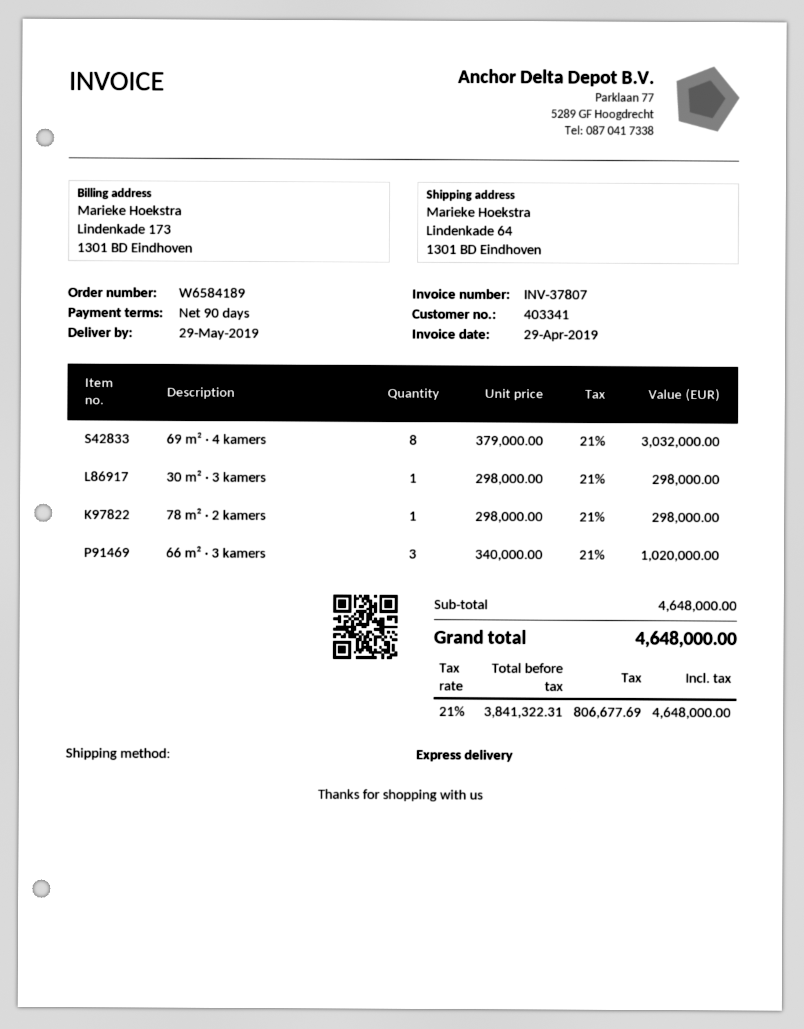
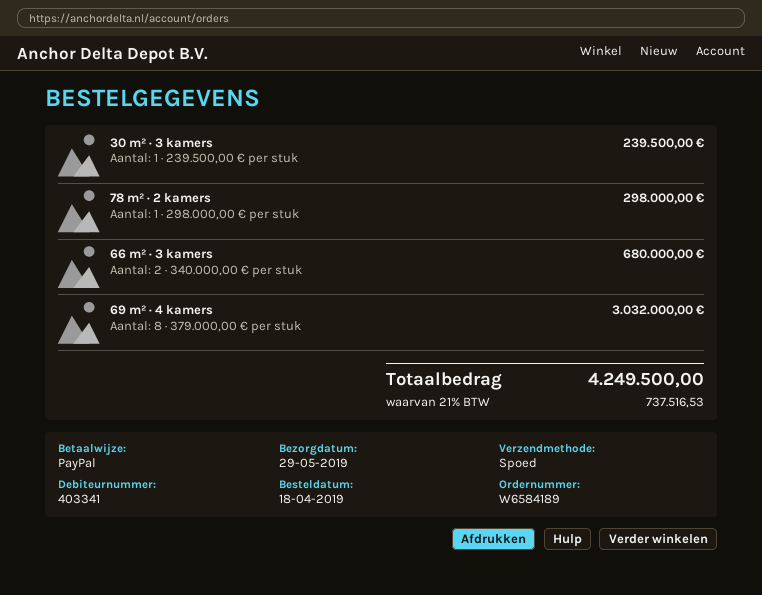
30 m² · 3 kamers: 1 x 298000.00 = 298000.00 -> 1 x 239500.00 = 239500.00
66 m² · 3 kamers: 3 x 340000.00 = 1020000.00 -> 2 x 340000.00 = 680000.00
tax: 21% = 806677.69 -> 21% = 737516.53
total: 4648000.00 -> 4249500.00

